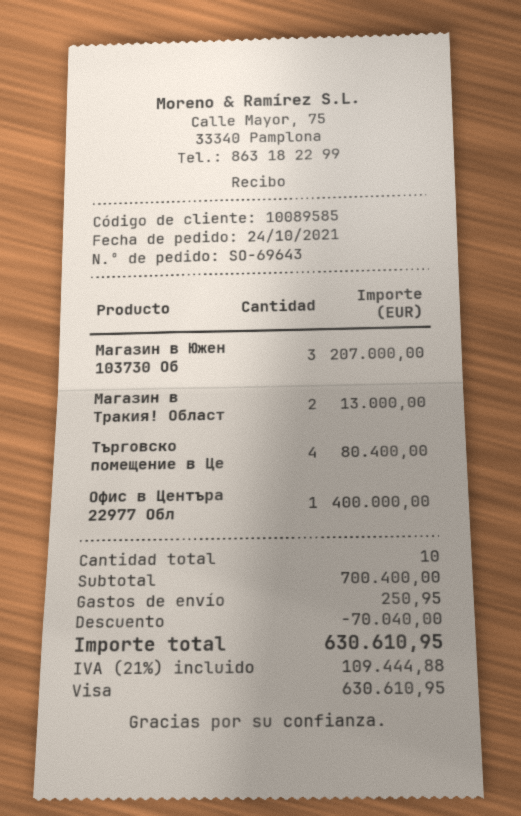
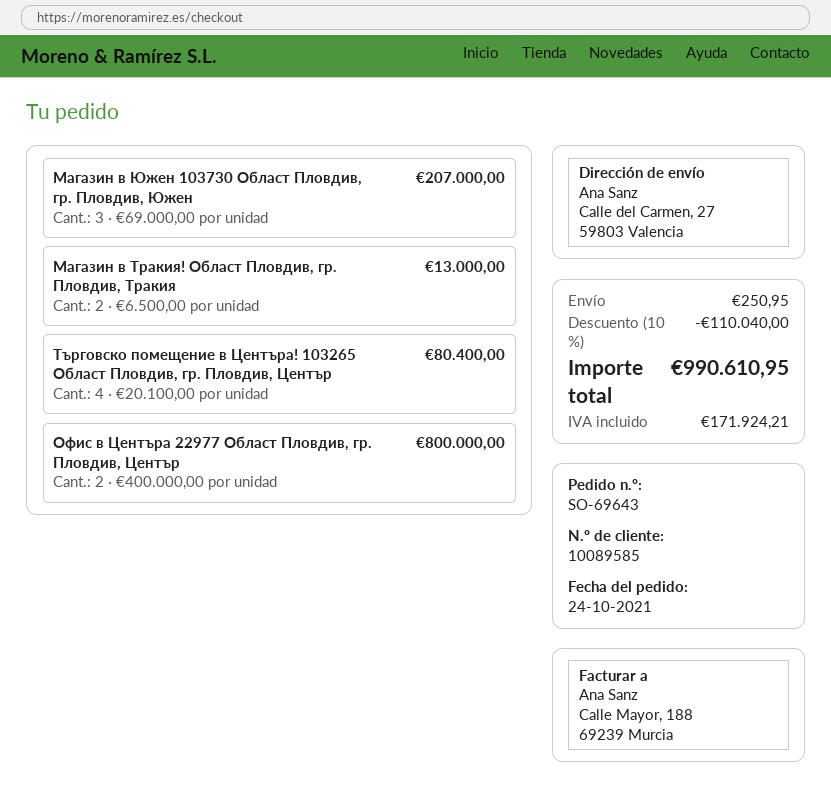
Офис в Центъра 22977 Обл: 1 for 400000.00 -> 2 for 800000.00
discount: 70040.00 -> 110040.00
tax: 109444.88 -> 171924.21
total: 630610.95 -> 990610.95

